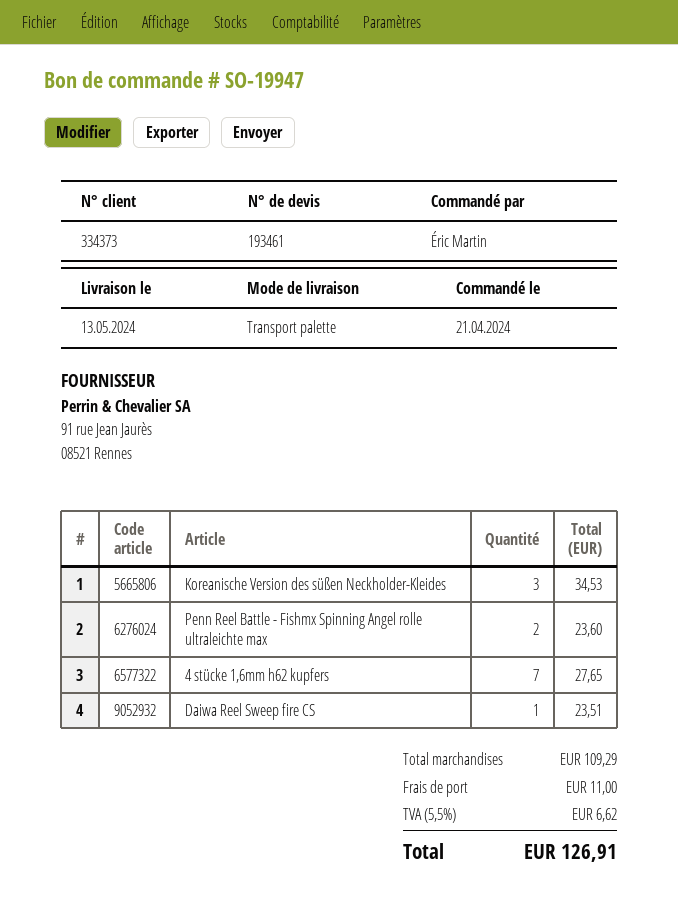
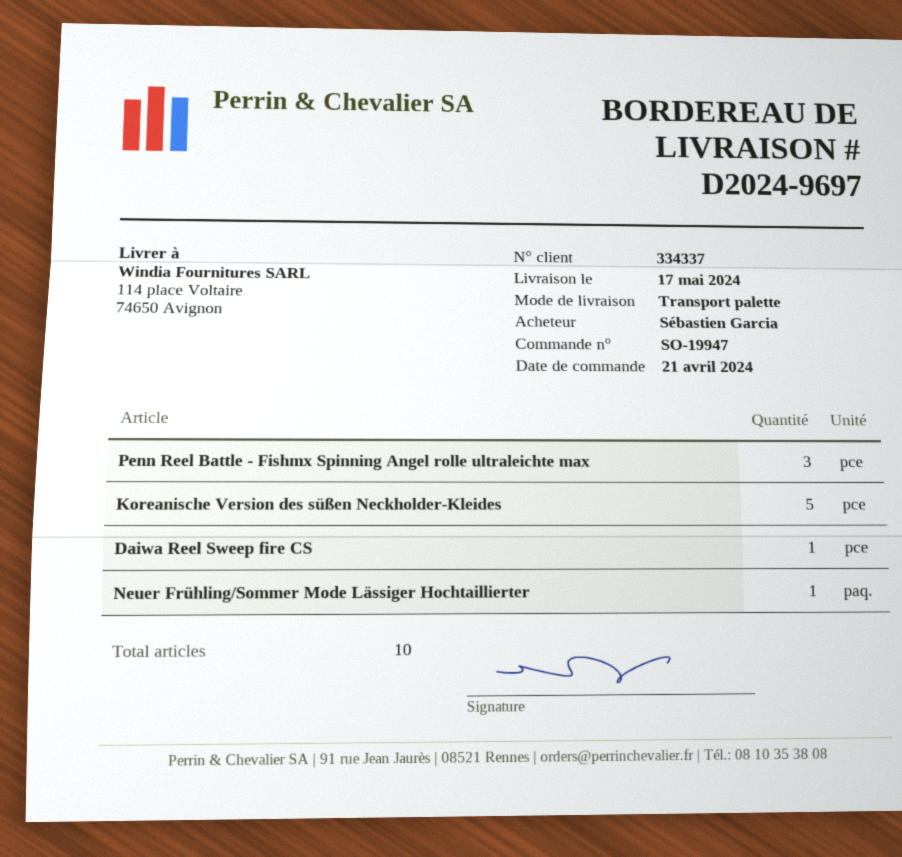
delivery date: 2024-05-13 -> 2024-05-17
customer number: 334373 -> 334337
ordered by: Éric Martin -> Sébastien Garcia
Koreanische Version des süßen Neckholder-Kleides: 3 -> 5
Penn Reel Battle - Fishmx Spinning Angel rolle ultraleichte max: 2 -> 3
4 stücke 1,6mm h62 kupfers: 7 -> none
Neuer Frühling/Sommer Mode Lässiger Hochtaillierter: none -> 1

